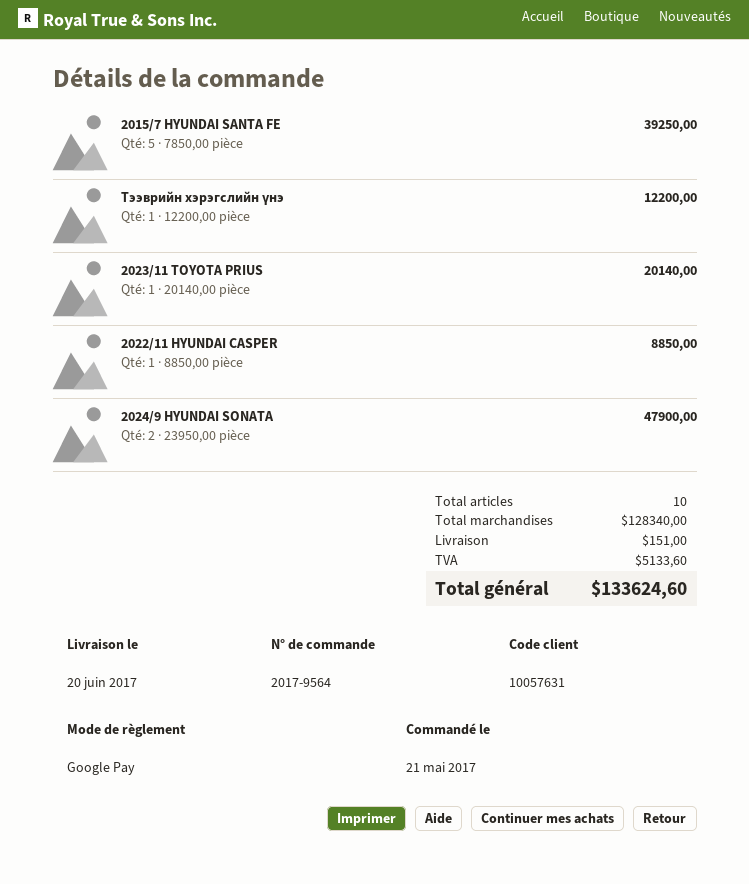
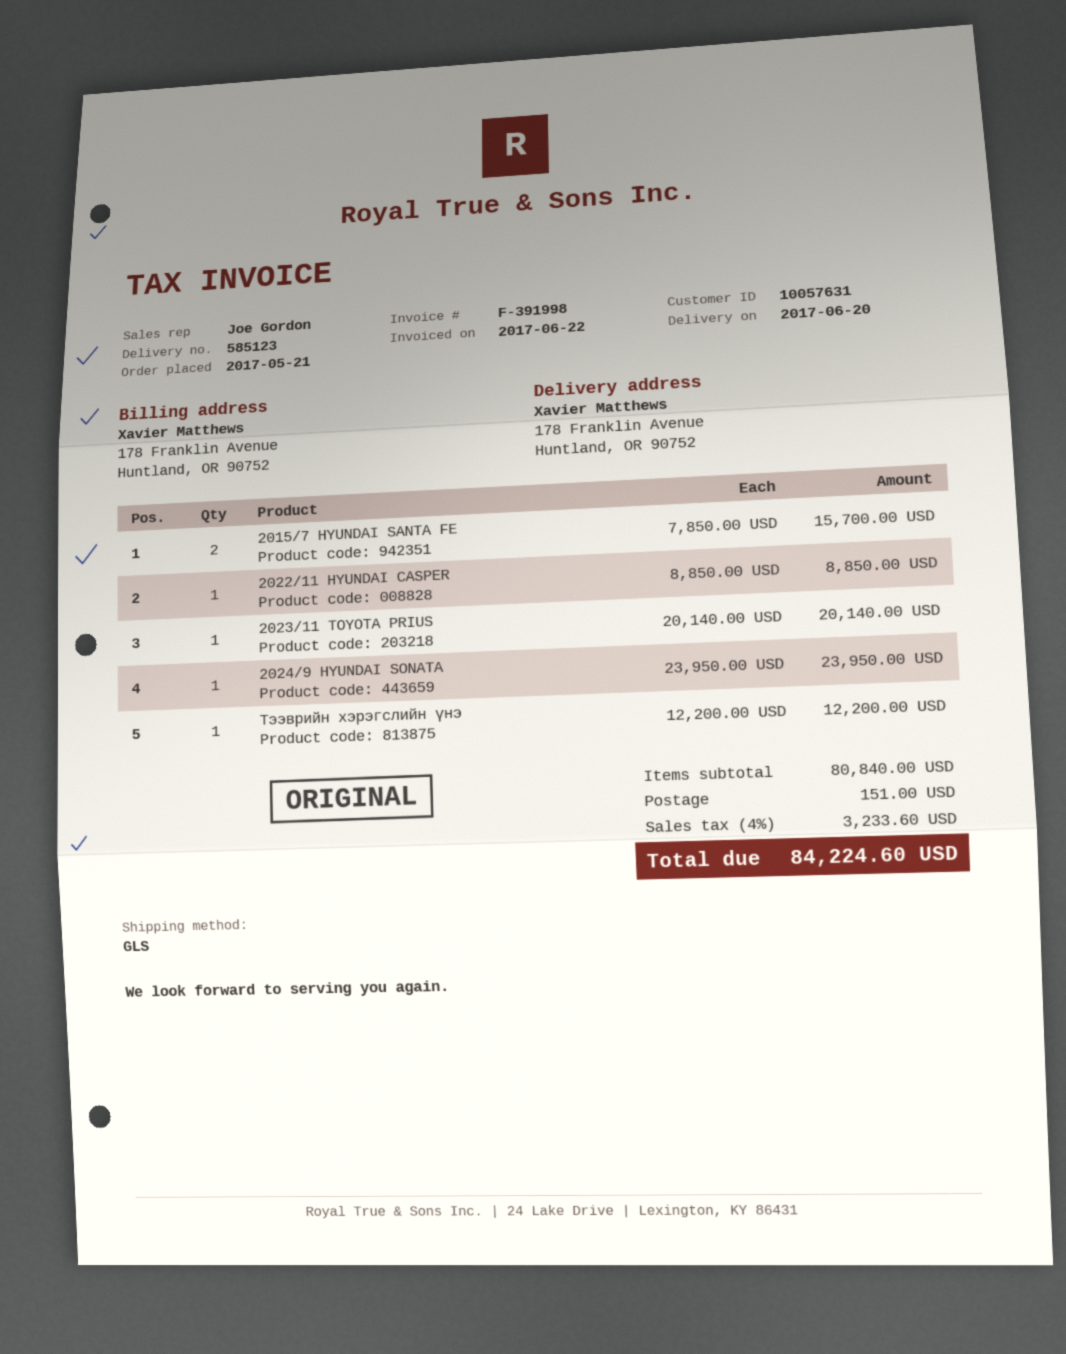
2015/7 HYUNDAI SANTA FE: 5 x 7850.00 = 39250.00 -> 2 x 7850.00 = 15700.00
2024/9 HYUNDAI SONATA: 2 x 23950.00 = 47900.00 -> 1 x 23950.00 = 23950.00
subtotal: 128340.00 -> 80840.00
tax: 5133.60 -> 3233.60
total: 133624.60 -> 84224.60

